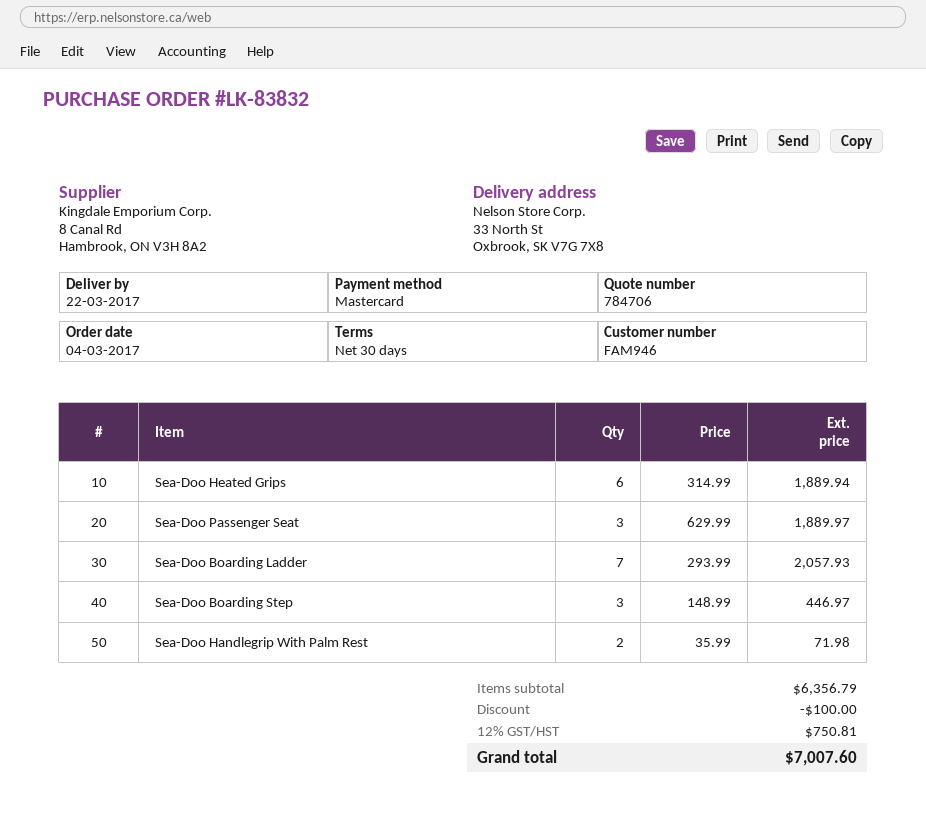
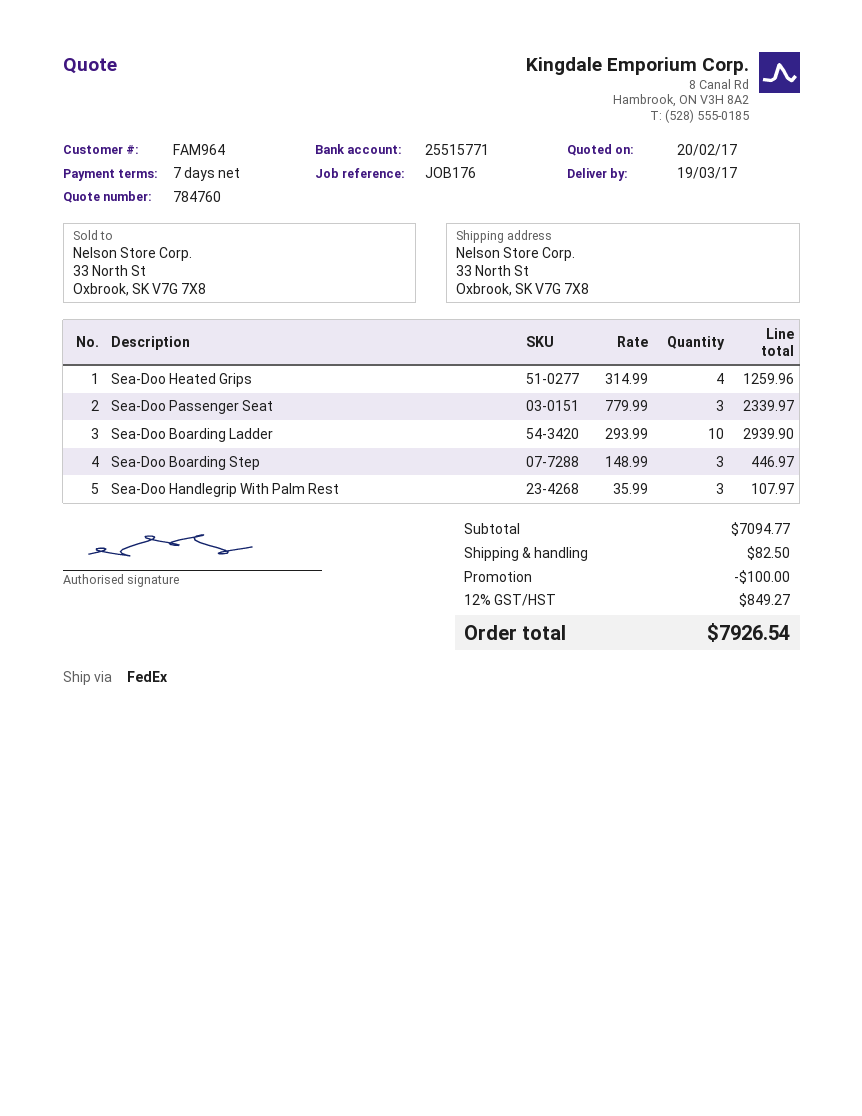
quote number: 784706 -> 784760
delivery date: 2017-03-22 -> 2017-03-19
payment terms: 30 days -> 7 days
customer number: FAM946 -> FAM964
Sea-Doo Heated Grips: 6 x 314.99 = 1889.94 -> 4 x 314.99 = 1259.96
Sea-Doo Passenger Seat: 3 x 629.99 = 1889.97 -> 3 x 779.99 = 2339.97
Sea-Doo Boarding Ladder: 7 x 293.99 = 2057.93 -> 10 x 293.99 = 2939.90
Sea-Doo Handlegrip With Palm Rest: 2 x 35.99 = 71.98 -> 3 x 35.99 = 107.97
subtotal: 6356.79 -> 7094.77
shipping: none -> 82.50
tax: 12% = 750.81 -> 12% = 849.27
total: 7007.60 -> 7926.54

